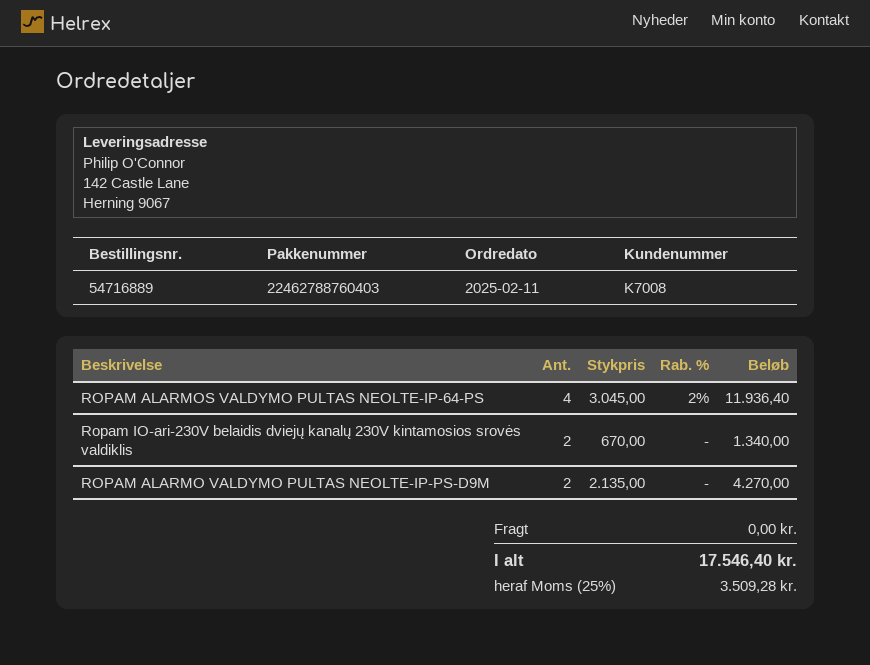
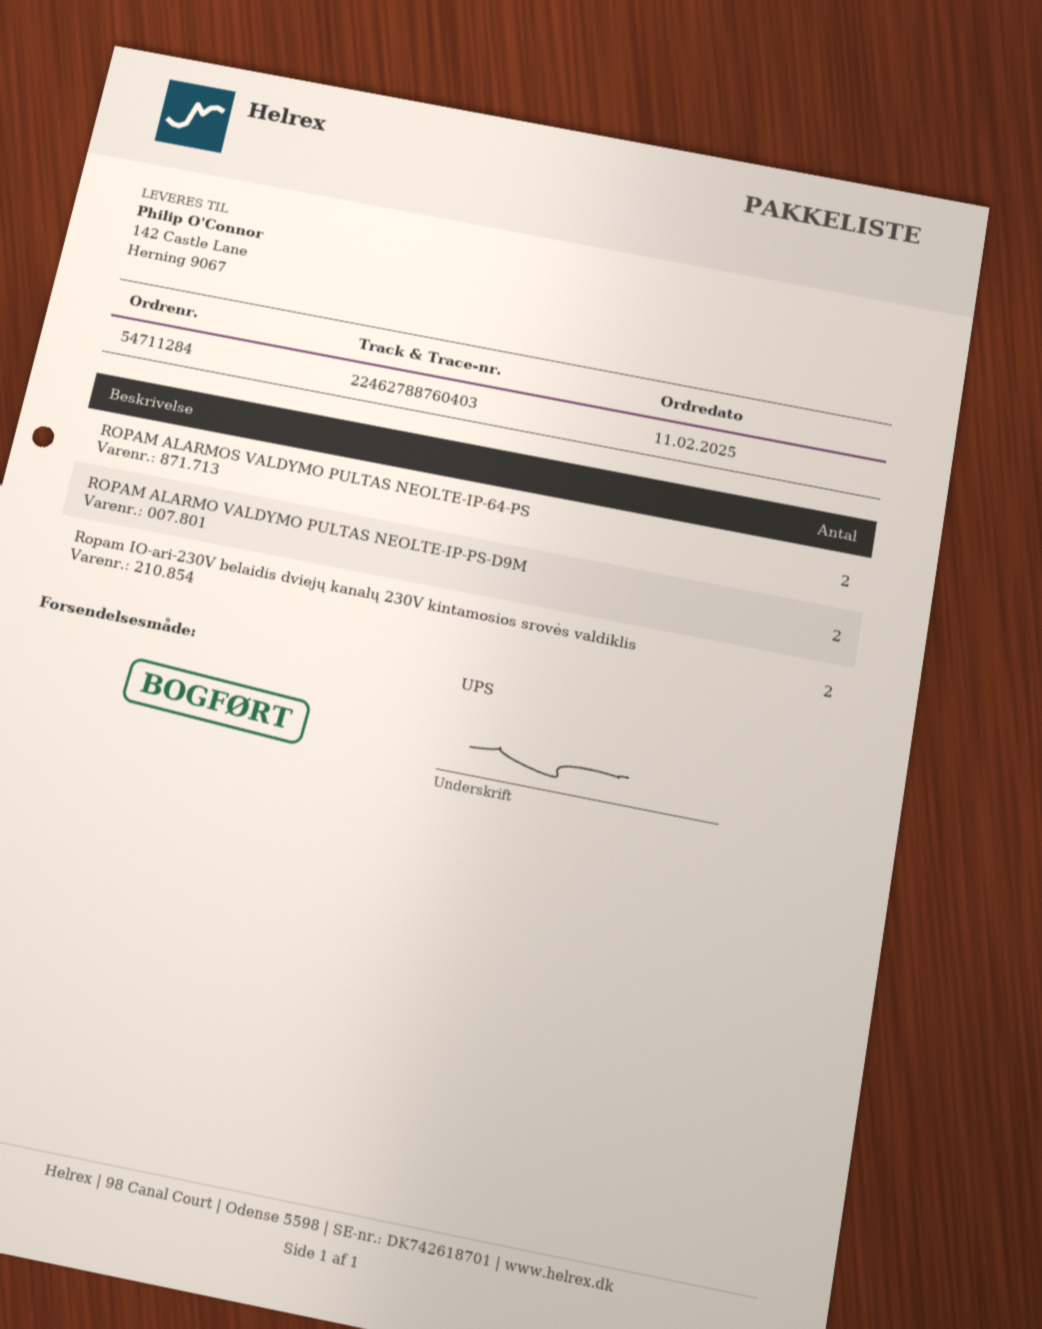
order number: 54716889 -> 54711284
ROPAM ALARMOS VALDYMO PULTAS NEOLTE-IP-64-PS: 4 -> 2

